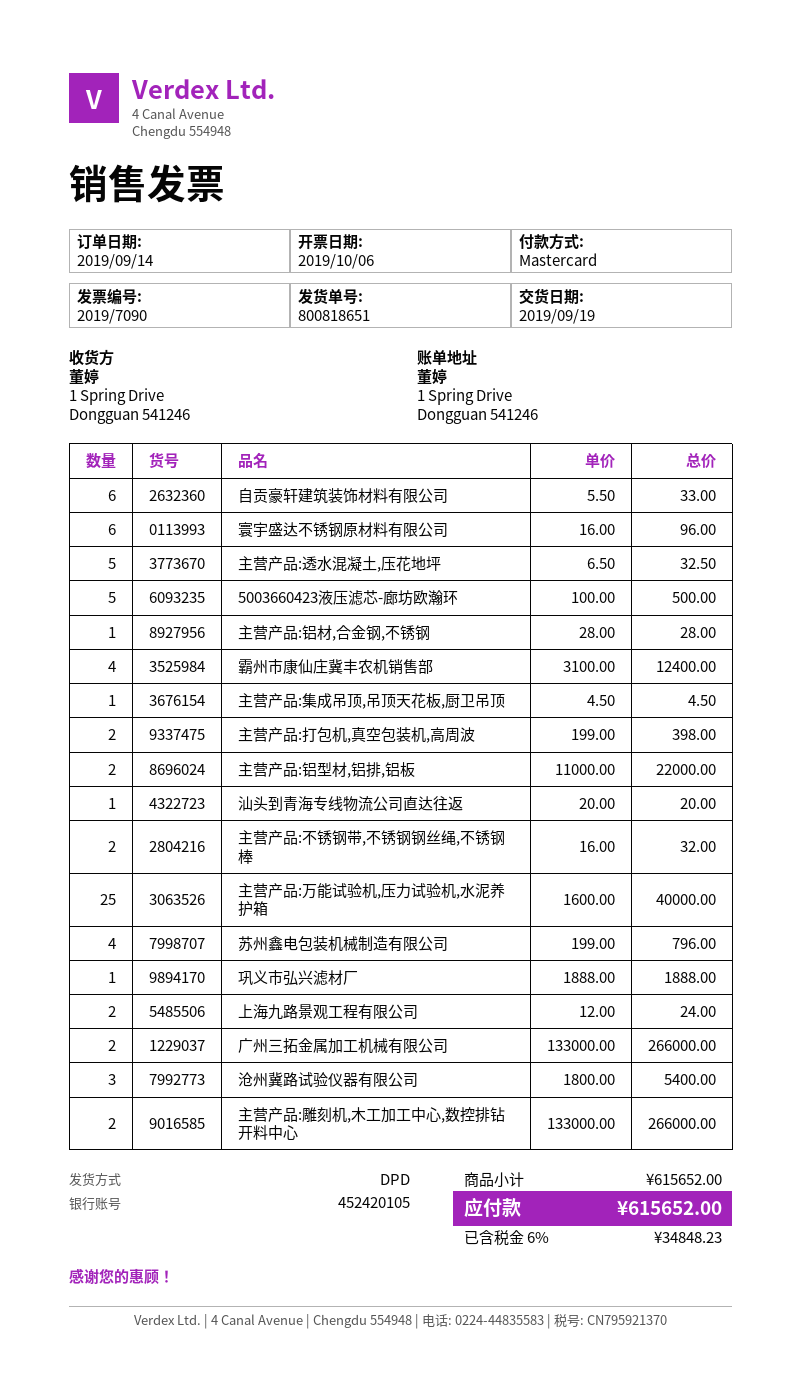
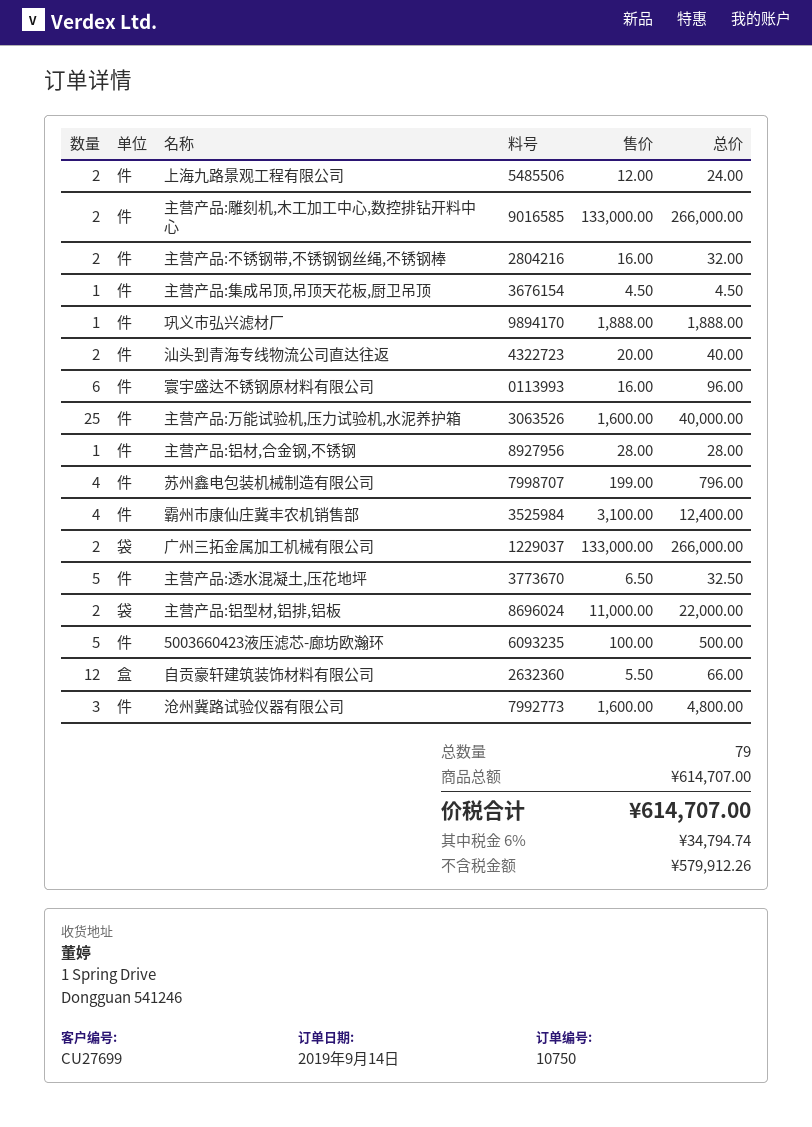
自贡豪轩建筑装饰材料有限公司: 6 x 5.50 = 33.00 -> 12 x 5.50 = 66.00
主营产品:打包机,真空包装机,高周波: 2 x 199.00 = 398.00 -> none
汕头到青海专线物流公司直达往返: 1 x 20.00 = 20.00 -> 2 x 20.00 = 40.00
沧州冀路试验仪器有限公司: 3 x 1800.00 = 5400.00 -> 3 x 1600.00 = 4800.00
subtotal: 615652.00 -> 614707.00
tax: 6% = 34848.23 -> 6% = 34794.74
total: 615652.00 -> 614707.00

